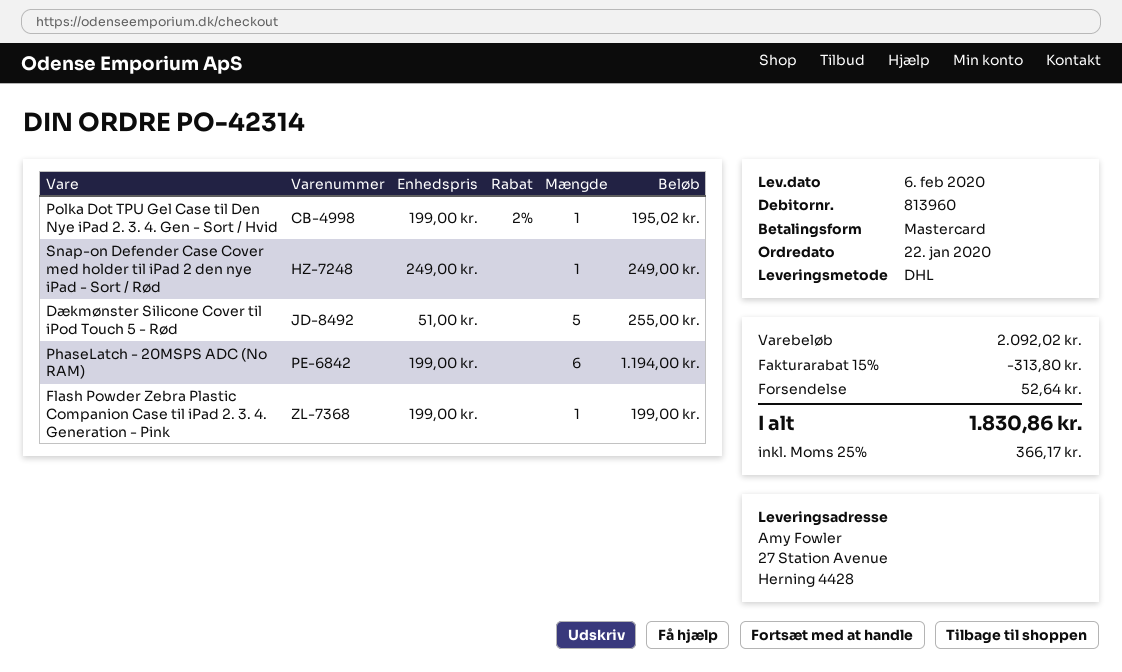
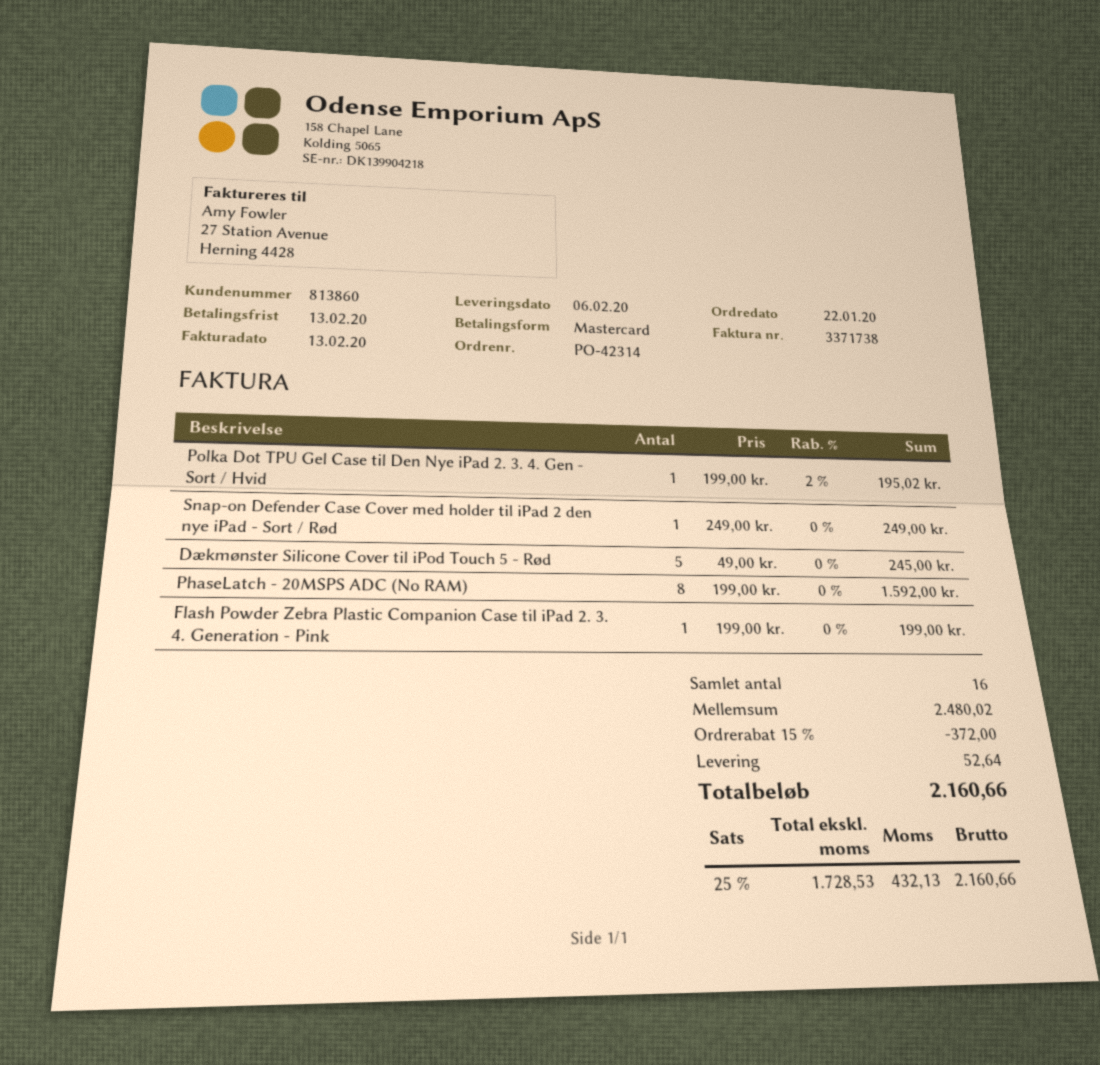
customer number: 813960 -> 813860
Dækmønster Silicone Cover til iPod Touch 5 - Rød: 5 x 51.00 = 255.00 -> 5 x 49.00 = 245.00
PhaseLatch - 20MSPS ADC (No RAM): 6 x 199.00 = 1194.00 -> 8 x 199.00 = 1592.00
subtotal: 2092.02 -> 2480.02
discount: 15% = 313.80 -> 15% = 372.00
tax: 25% = 366.17 -> 25% = 432.13
total: 1830.86 -> 2160.66

